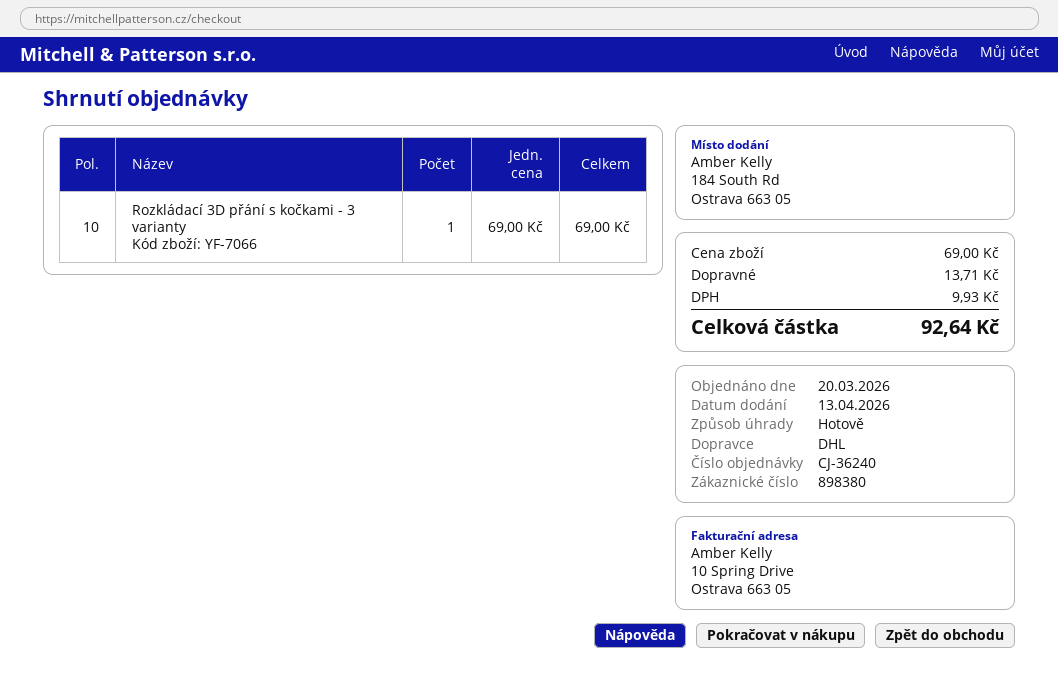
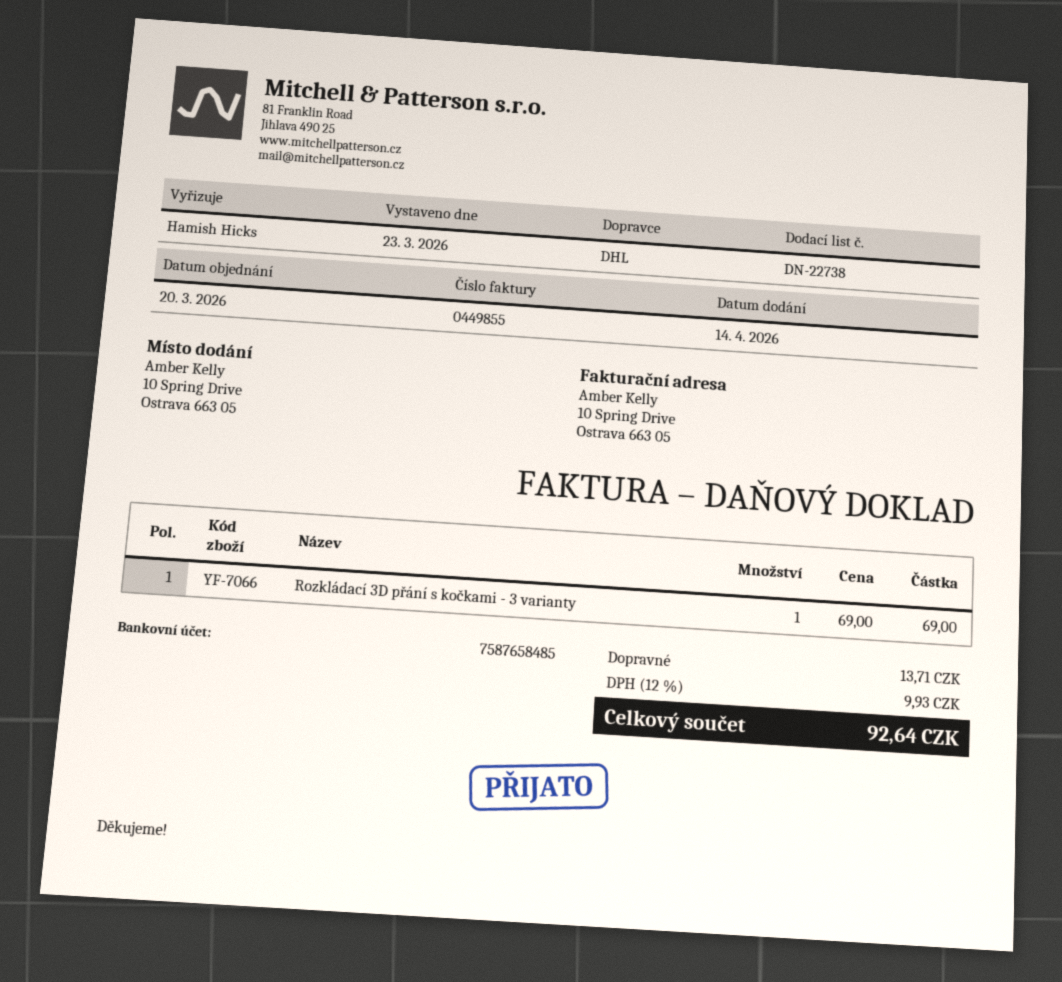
delivery date: 2026-04-13 -> 2026-04-14
ship to: 184 South Rd, Ostrava 663 05 -> 10 Spring Drive, Ostrava 663 05

